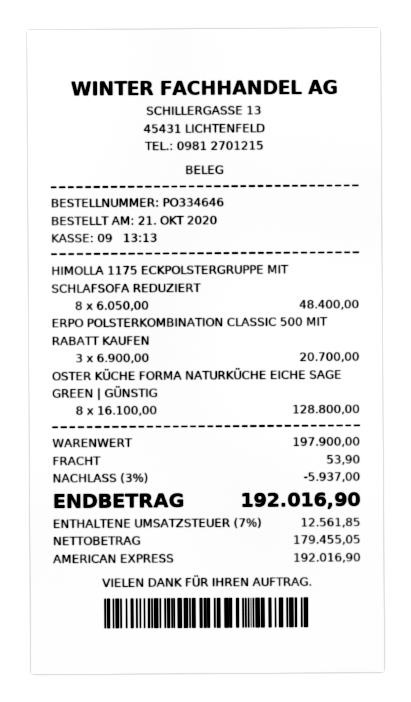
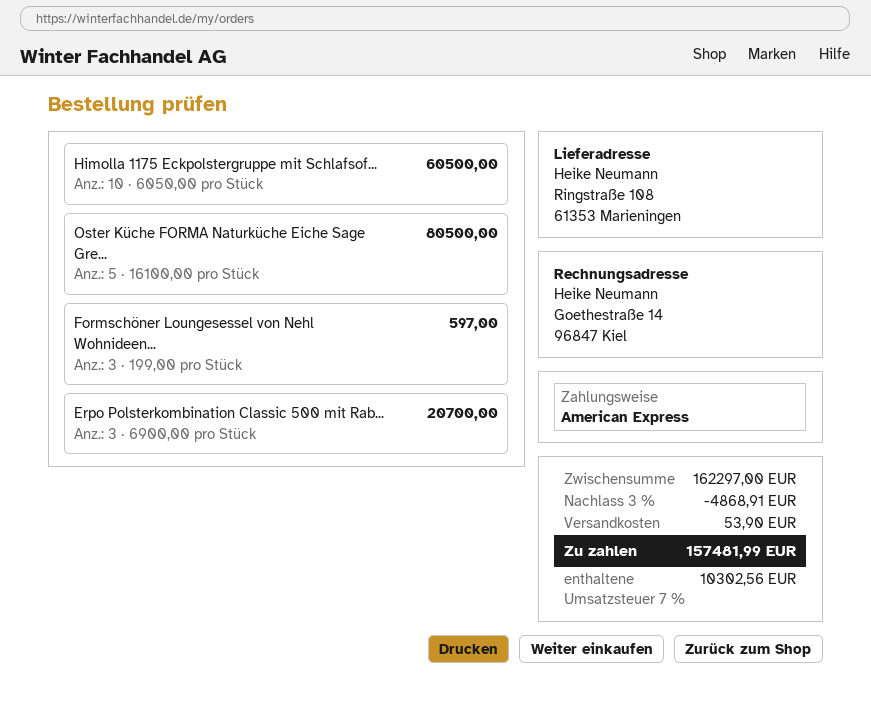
HIMOLLA 1175 ECKPOLSTERGRUPPE MIT SCHLAFSOFA REDUZIERT: 8 x 6050.00 = 48400.00 -> 10 x 6050.00 = 60500.00
OSTER KÜCHE FORMA NATURKÜCHE EICHE SAGE GREEN | GÜNSTIG: 8 x 16100.00 = 128800.00 -> 5 x 16100.00 = 80500.00
Formschöner Loungesessel von Nehl Wohnideen...: none -> 3 x 199.00 = 597.00
subtotal: 197900.00 -> 162297.00
discount: 3% = 5937.00 -> 3% = 4868.91
tax: 7% = 12561.85 -> 7% = 10302.56
total: 192016.90 -> 157481.99

